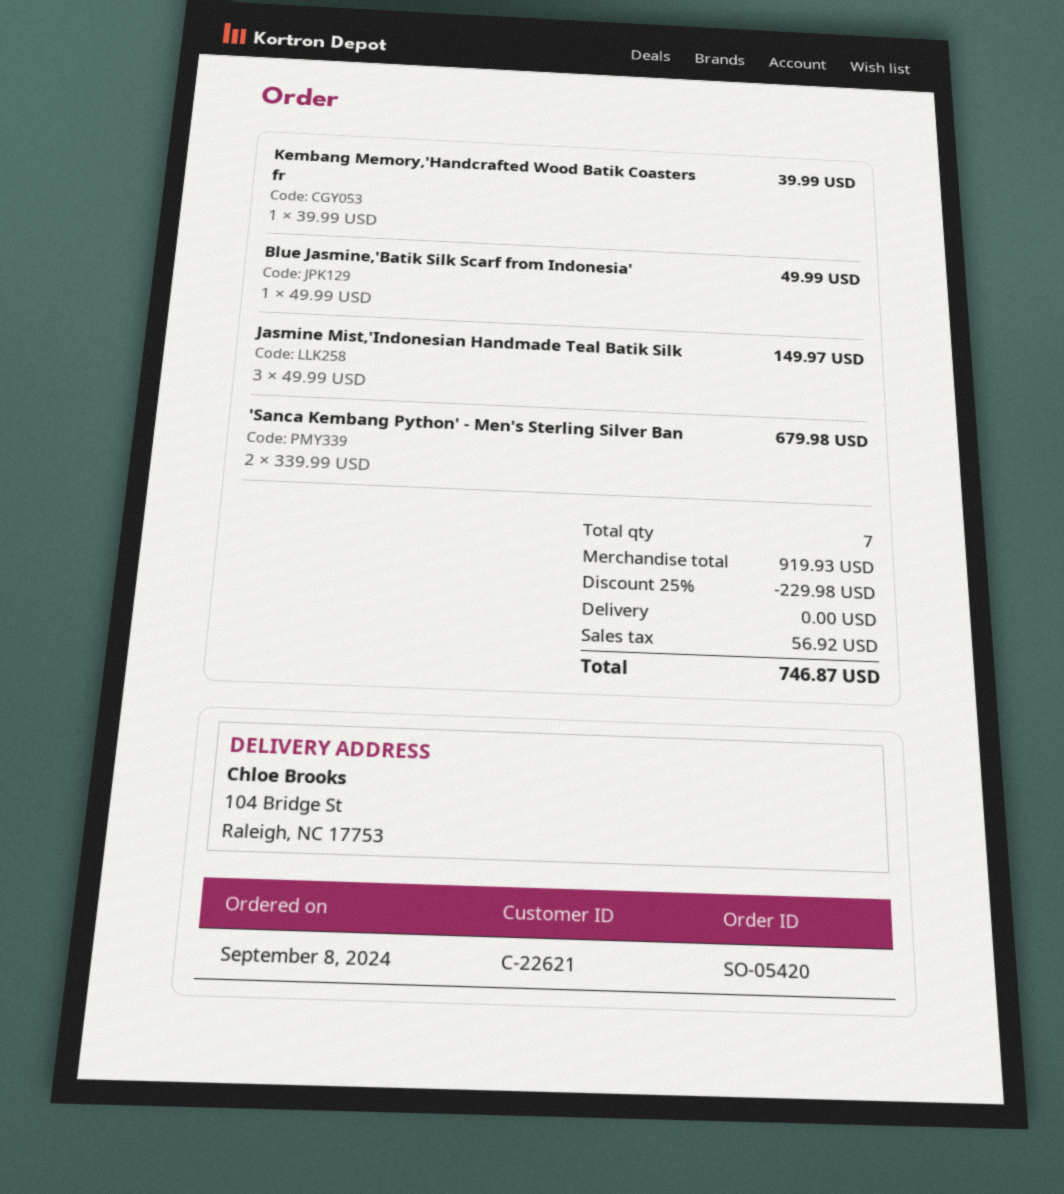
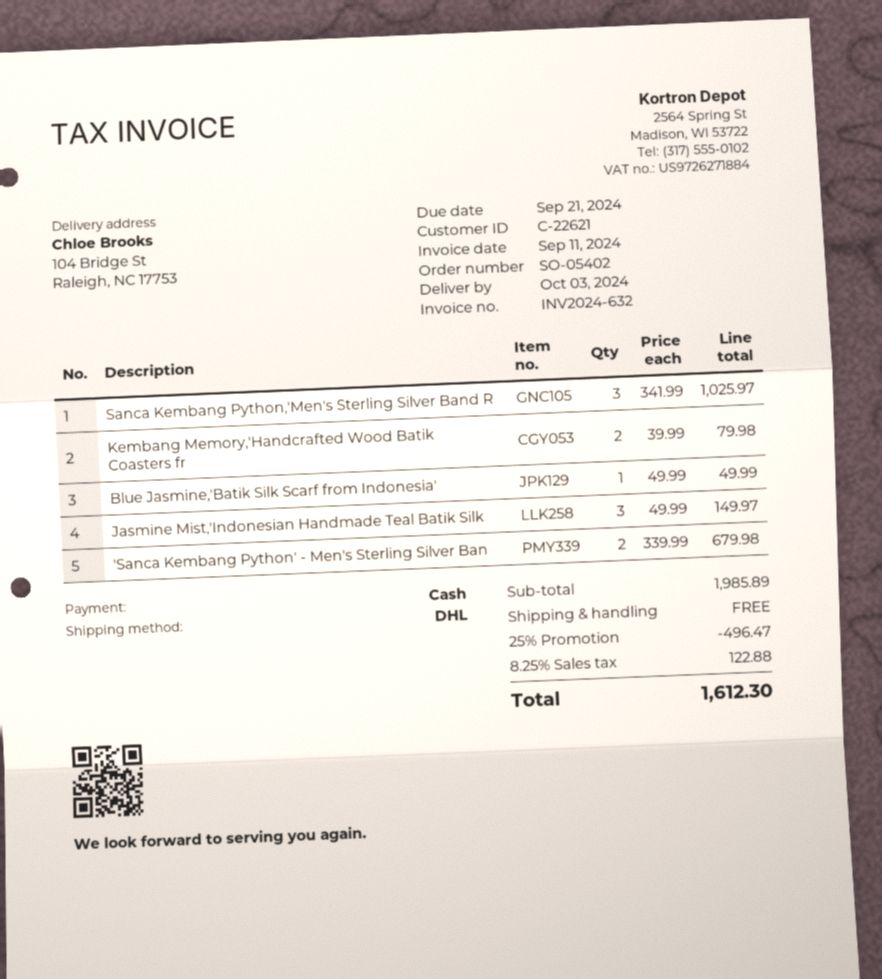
order number: SO-05420 -> SO-05402
Kembang Memory,'Handcrafted Wood Batik Coasters fr: 1 x 39.99 = 39.99 -> 2 x 39.99 = 79.98
Sanca Kembang Python,'Men's Sterling Silver Band R: none -> 3 x 341.99 = 1025.97
subtotal: 919.93 -> 1985.89
discount: 25% = 229.98 -> 25% = 496.47
tax: 56.92 -> 122.88
total: 746.87 -> 1612.30

